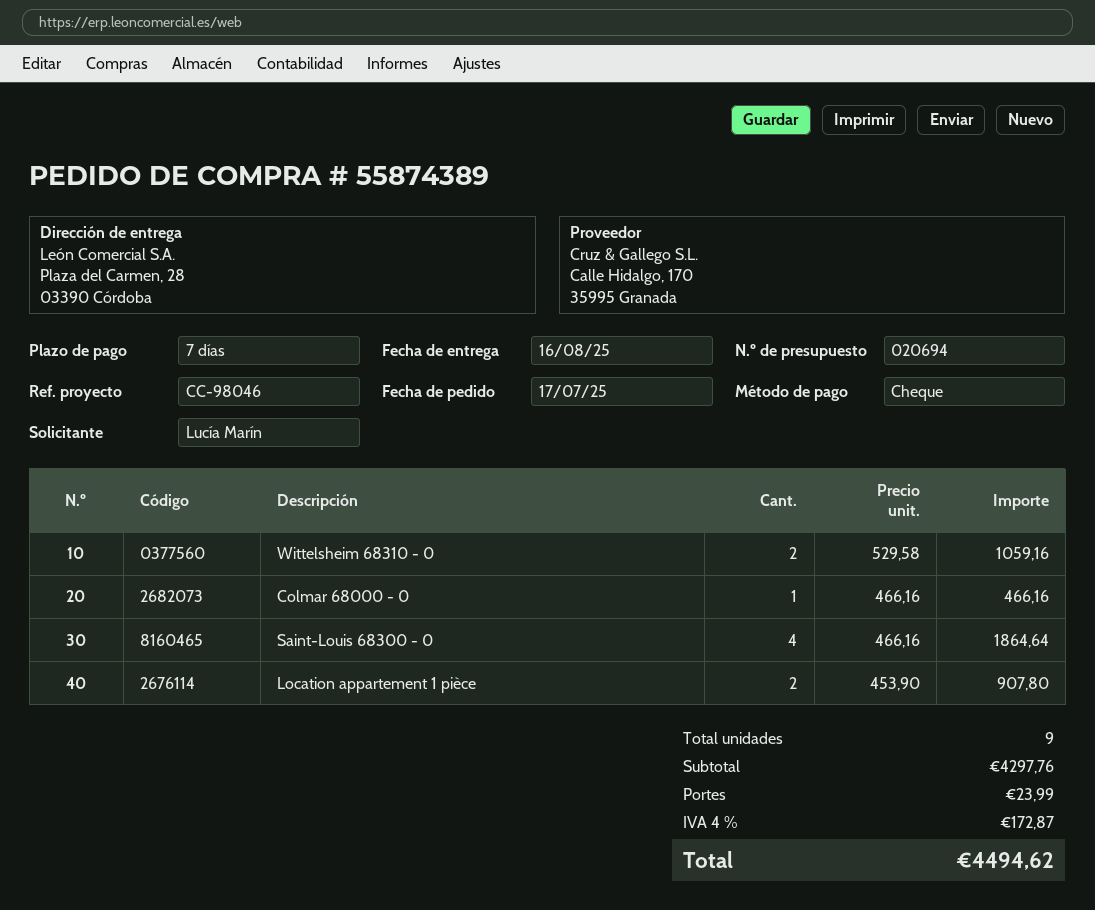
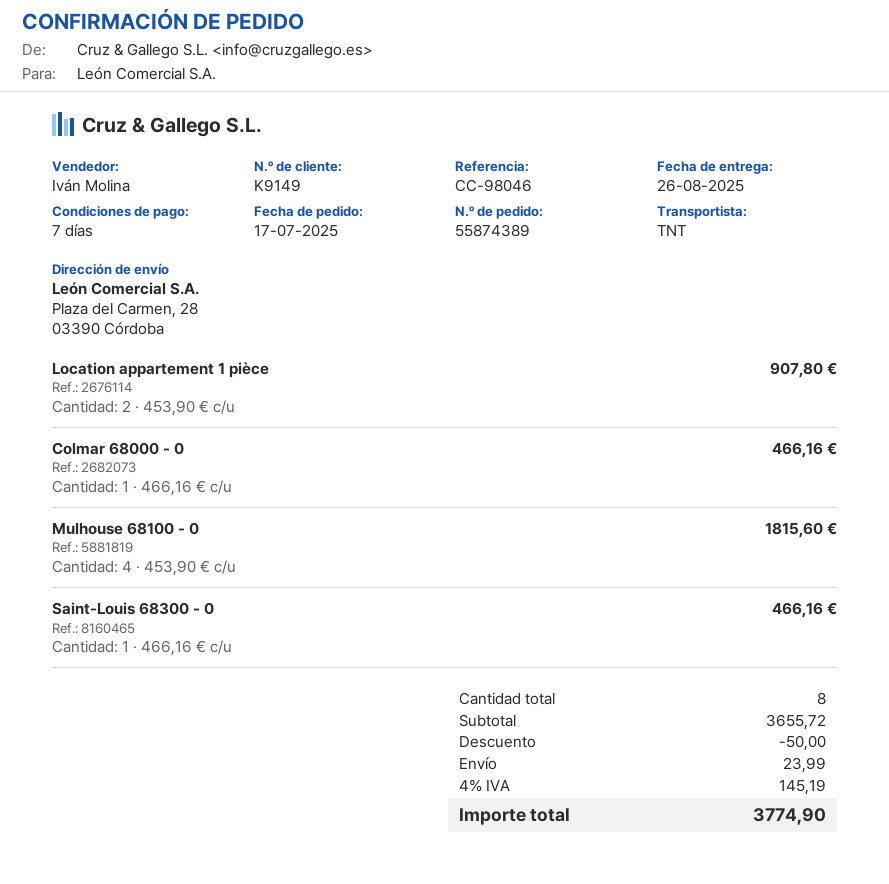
delivery date: 2025-08-16 -> 2025-08-26
Wittelsheim 68310 - 0: 2 x 529.58 = 1059.16 -> none
Saint-Louis 68300 - 0: 4 x 466.16 = 1864.64 -> 1 x 466.16 = 466.16
Mulhouse 68100 - 0: none -> 4 x 453.90 = 1815.60
total quantity: 9 -> 8
subtotal: 4297.76 -> 3655.72
discount: none -> 50.00
tax: 4% = 172.87 -> 4% = 145.19
total: 4494.62 -> 3774.90

